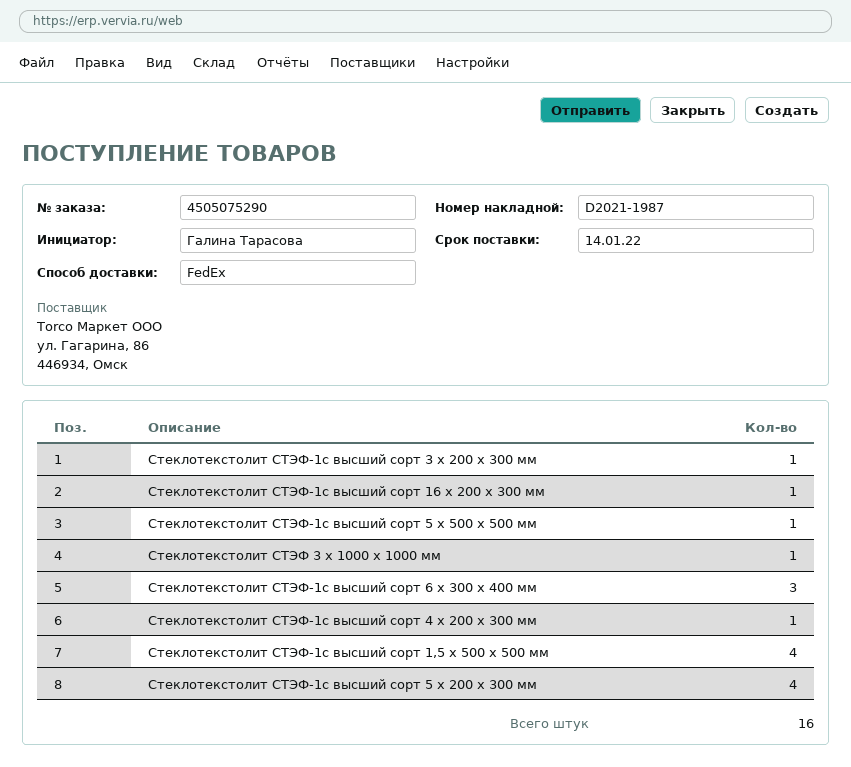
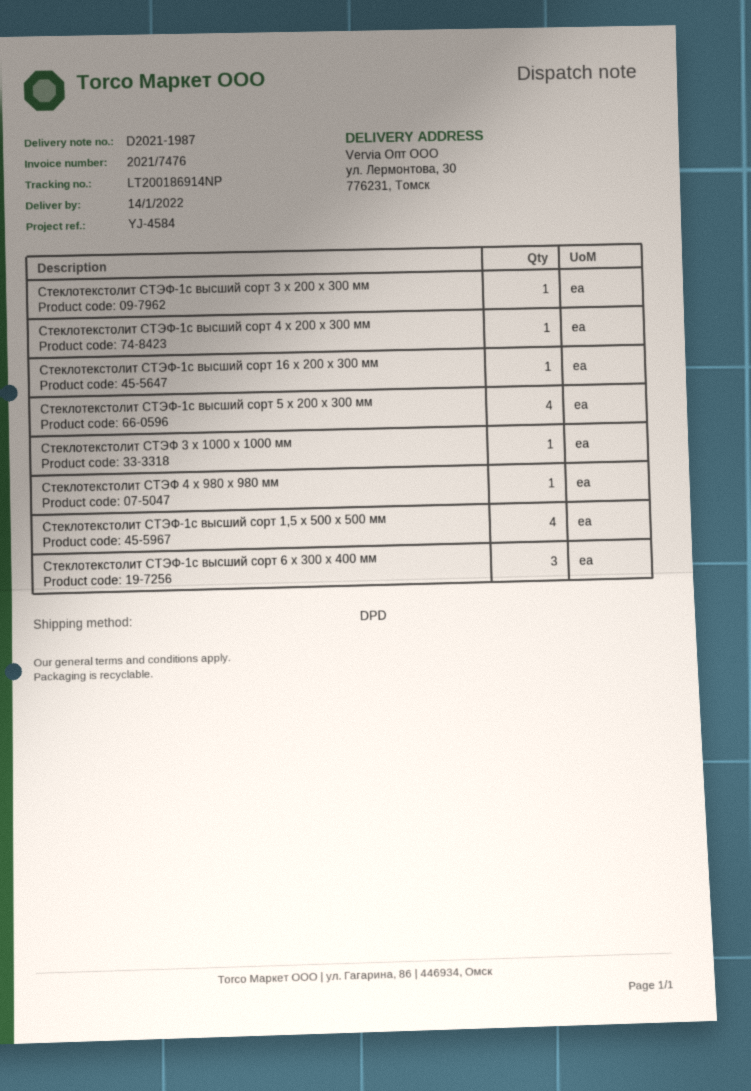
shipping method: FedEx -> DPD
Cтеклотекстолит СТЭФ-1с высший сорт 5 х 500 х 500 мм: 1 -> none
Стеклотекстолит СТЭФ 4 х 980 х 980 мм: none -> 1

